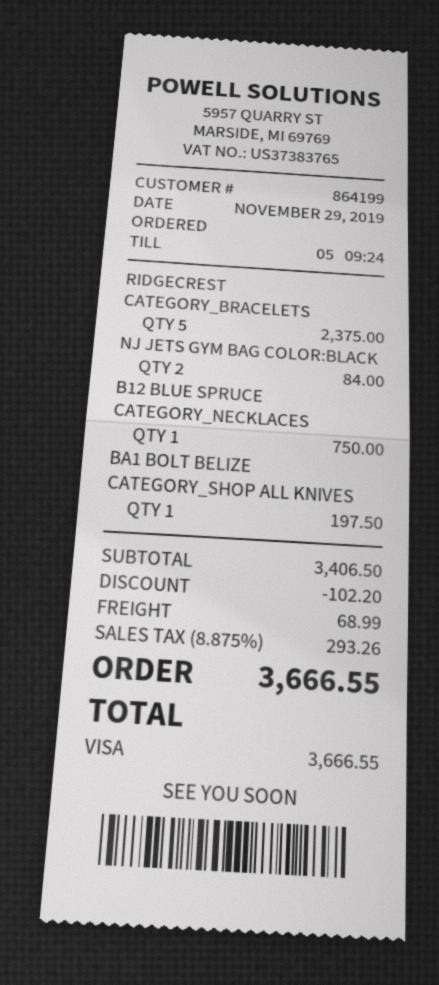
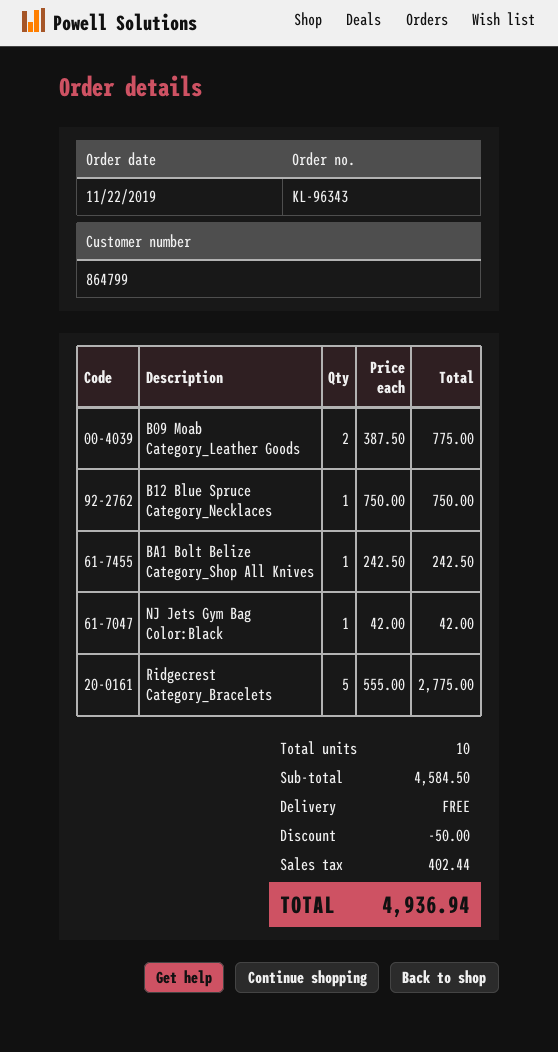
order date: 2019-11-29 -> 2019-11-22
customer number: 864199 -> 864799
RIDGECREST CATEGORY_BRACELETS: 5 for 2375.00 -> 5 for 2775.00
NJ JETS GYM BAG COLOR:BLACK: 2 for 84.00 -> 1 for 42.00
BA1 BOLT BELIZE CATEGORY_SHOP ALL KNIVES: 1 for 197.50 -> 1 for 242.50
B09 Moab Category_Leather Goods: none -> 2 for 775.00
subtotal: 3406.50 -> 4584.50
discount: 102.20 -> 50.00
shipping: 68.99 -> 0.00
tax: 293.26 -> 402.44
total: 3666.55 -> 4936.94

